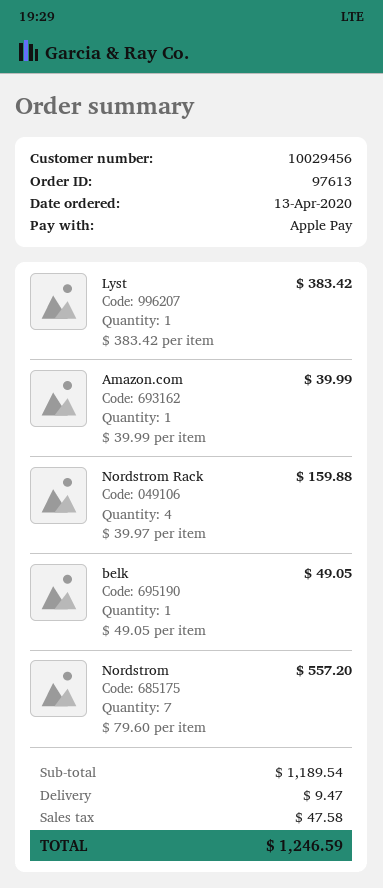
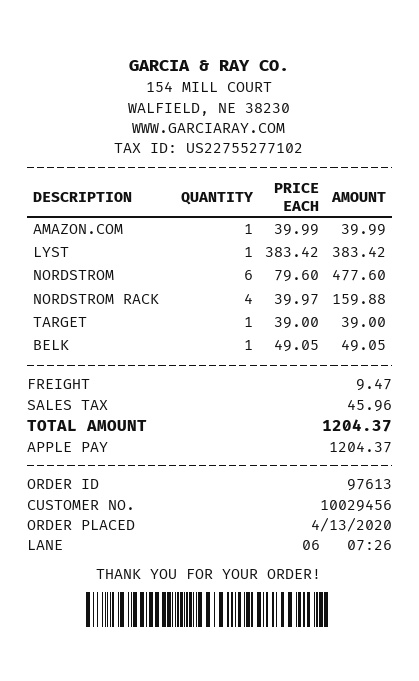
Nordstrom: 7 x 79.60 = 557.20 -> 6 x 79.60 = 477.60
TARGET: none -> 1 x 39.00 = 39.00
tax: 47.58 -> 45.96
total: 1246.59 -> 1204.37

